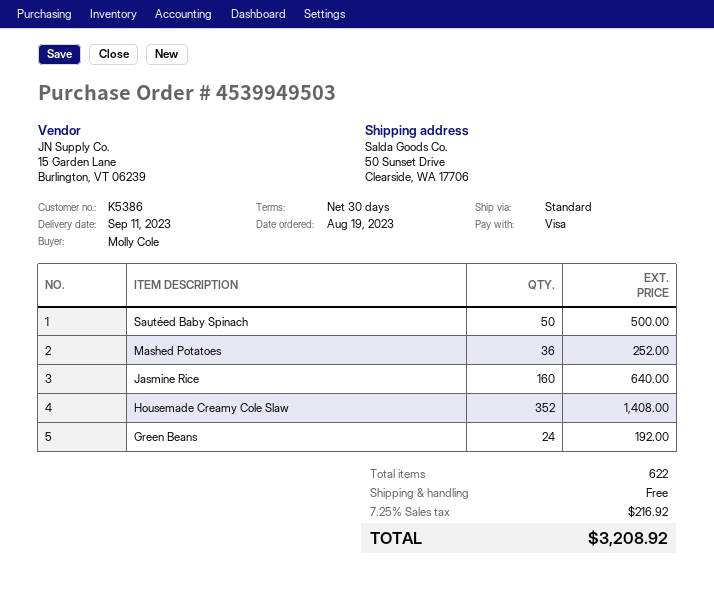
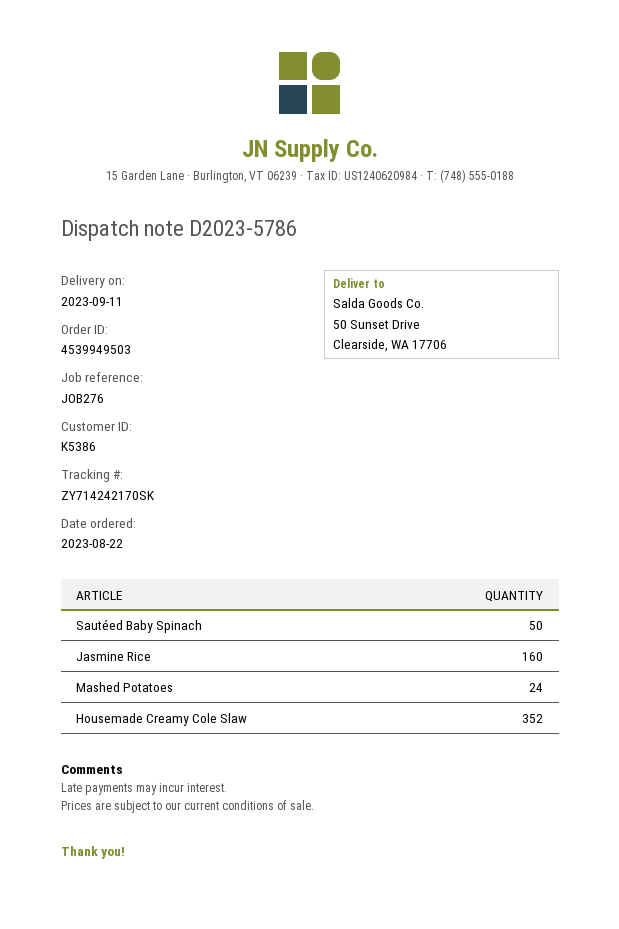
order date: 2023-08-19 -> 2023-08-22
Mashed Potatoes: 36 -> 24
Green Beans: 24 -> none

